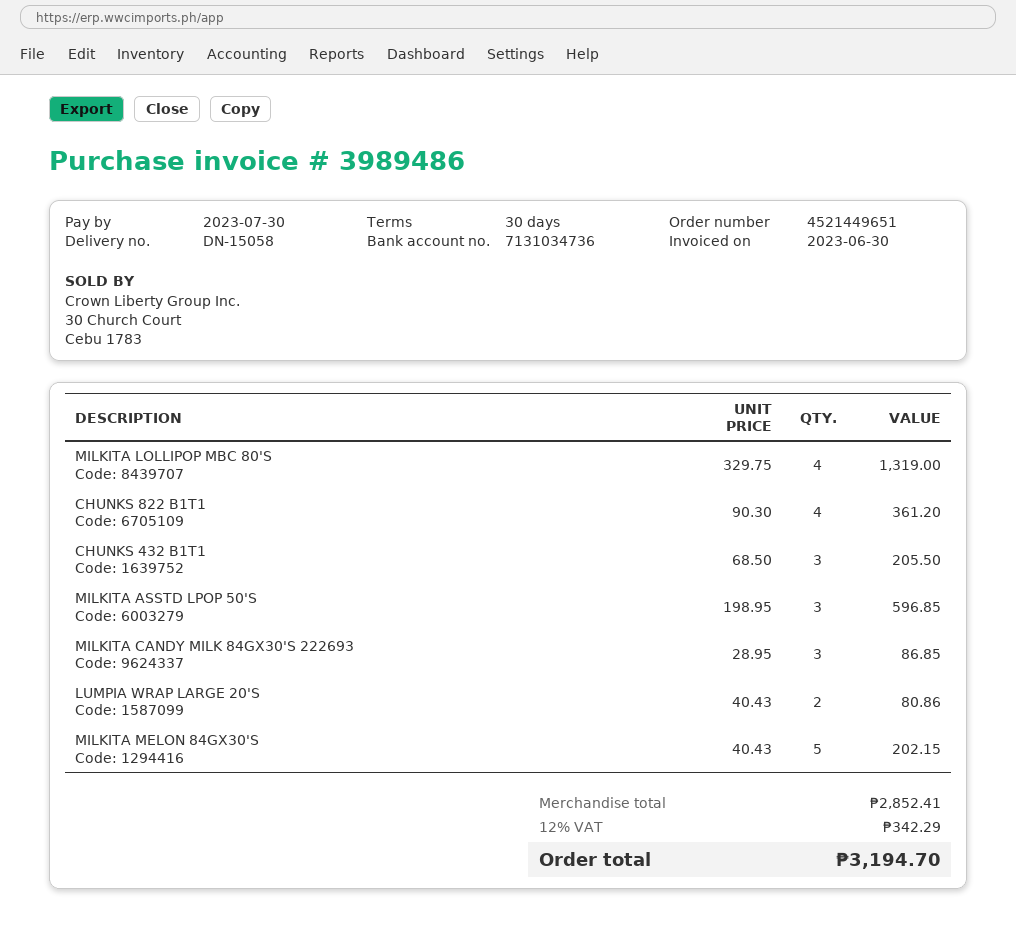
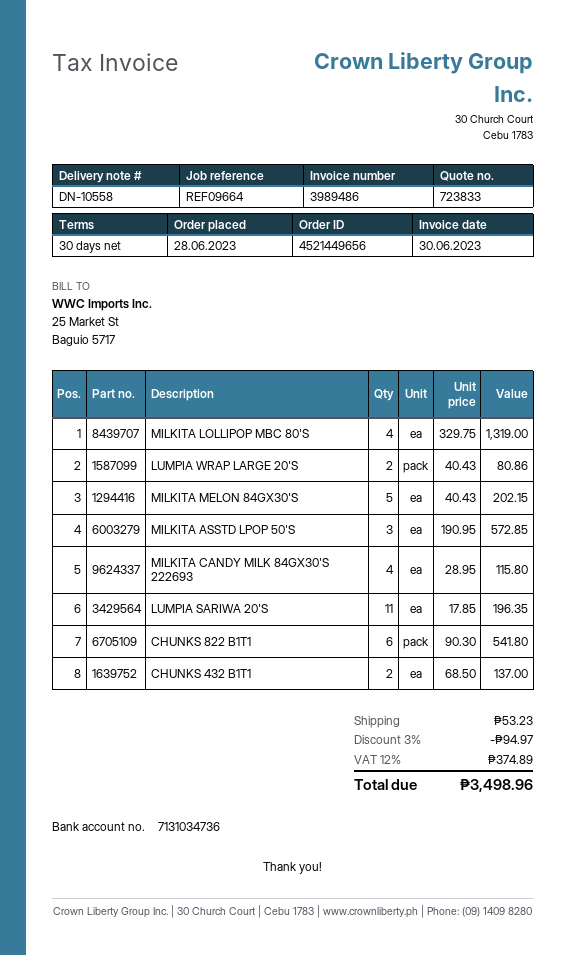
order number: 4521449651 -> 4521449656
delivery note number: DN-15058 -> DN-10558
CHUNKS 822 B1T1: 4 x 90.30 = 361.20 -> 6 x 90.30 = 541.80
CHUNKS 432 B1T1: 3 x 68.50 = 205.50 -> 2 x 68.50 = 137.00
MILKITA ASSTD LPOP 50'S: 3 x 198.95 = 596.85 -> 3 x 190.95 = 572.85
MILKITA CANDY MILK 84GX30'S 222693: 3 x 28.95 = 86.85 -> 4 x 28.95 = 115.80
LUMPIA SARIWA 20'S: none -> 11 x 17.85 = 196.35
discount: none -> 3% = 94.97
shipping: none -> 53.23
tax: 12% = 342.29 -> 12% = 374.89
total: 3194.70 -> 3498.96

